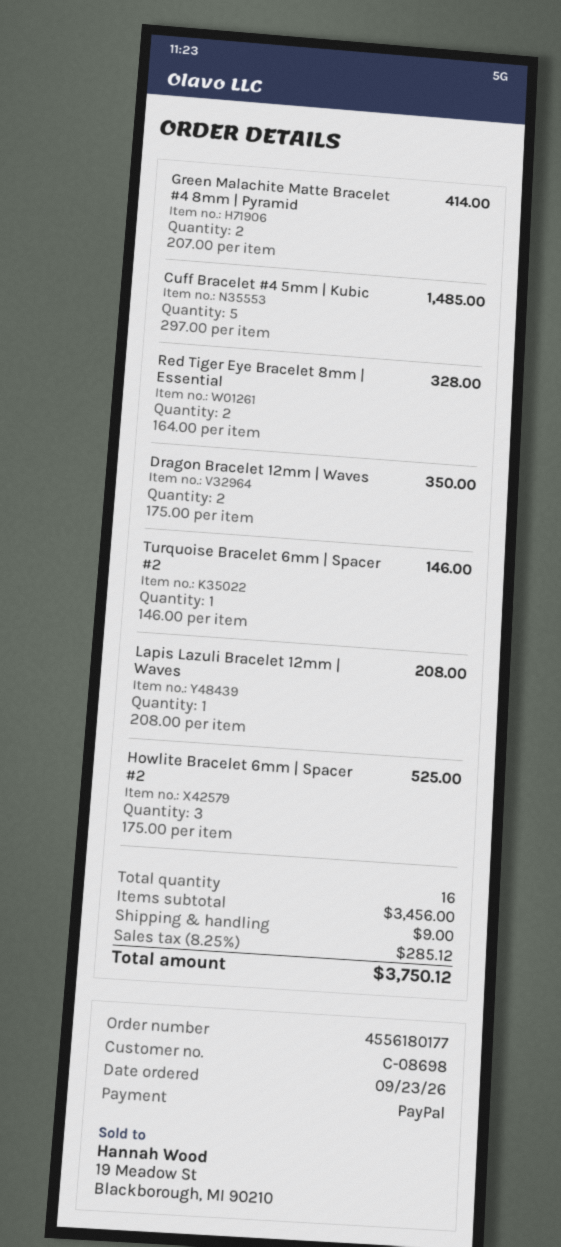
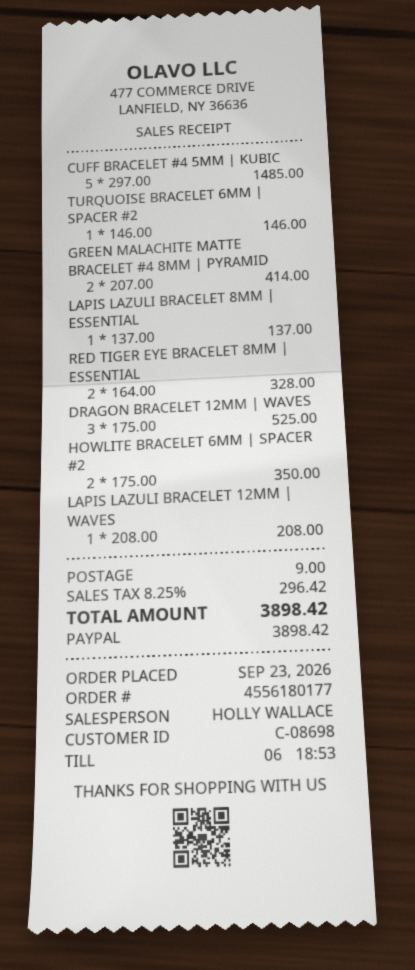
Dragon Bracelet 12mm | Waves: 2 x 175.00 = 350.00 -> 3 x 175.00 = 525.00
Howlite Bracelet 6mm | Spacer #2: 3 x 175.00 = 525.00 -> 2 x 175.00 = 350.00
LAPIS LAZULI BRACELET 8MM | ESSENTIAL: none -> 1 x 137.00 = 137.00
tax: 8.25% = 285.12 -> 8.25% = 296.42
total: 3750.12 -> 3898.42

